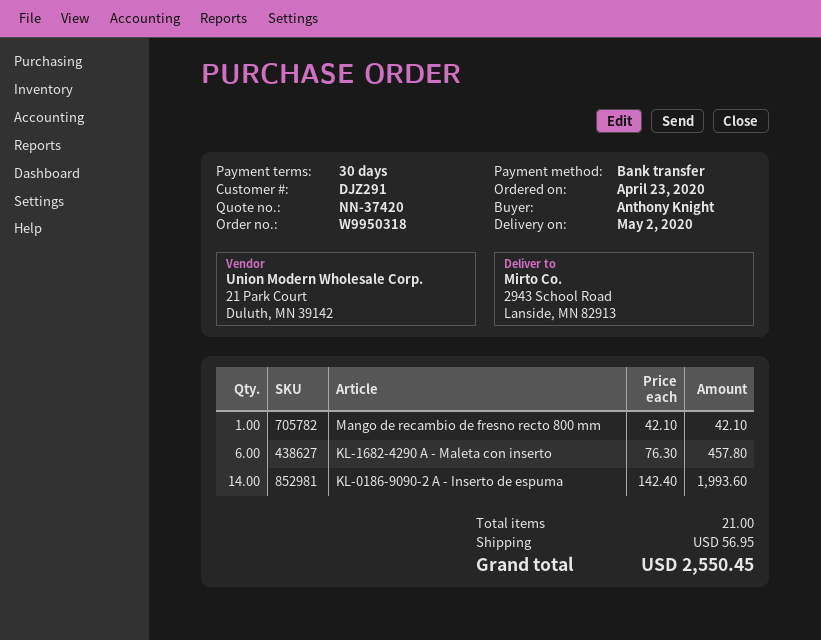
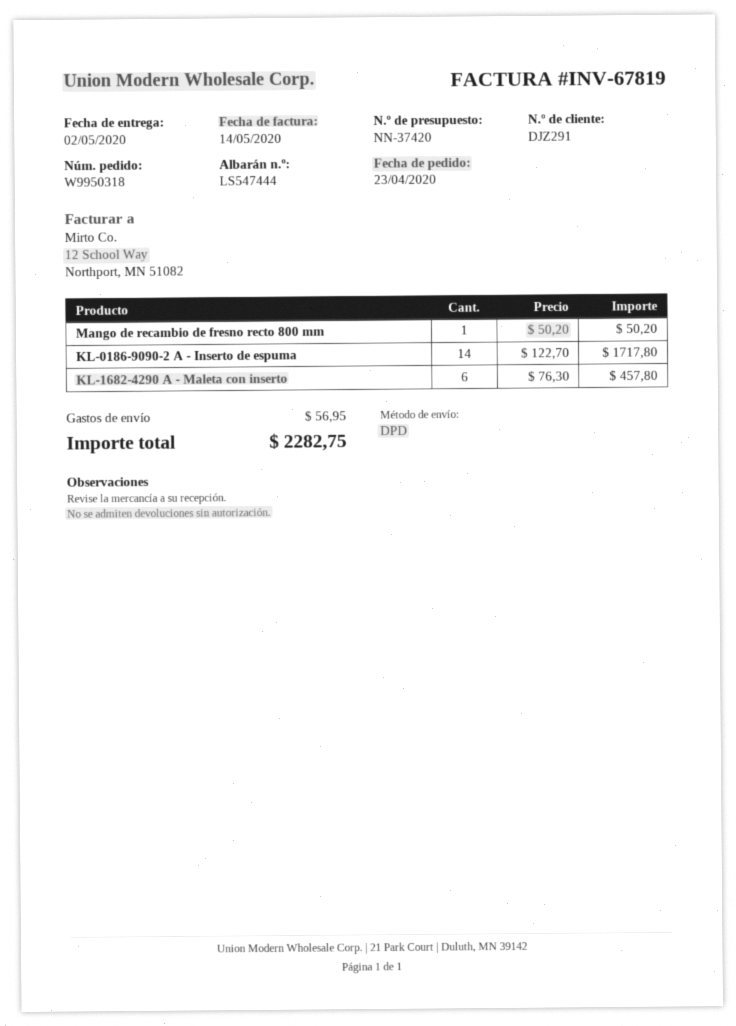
Mango de recambio de fresno recto 800 mm: 1 x 42.10 = 42.10 -> 1 x 50.20 = 50.20
KL-0186-9090-2 A - Inserto de espuma: 14 x 142.40 = 1993.60 -> 14 x 122.70 = 1717.80
total: 2550.45 -> 2282.75

